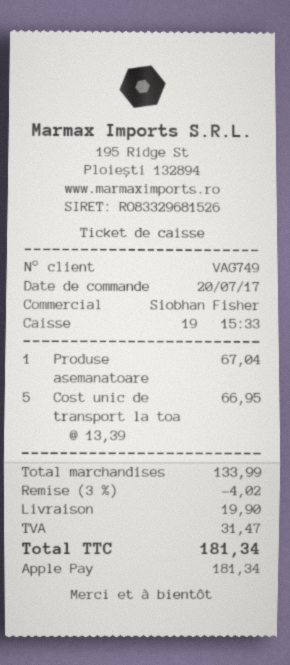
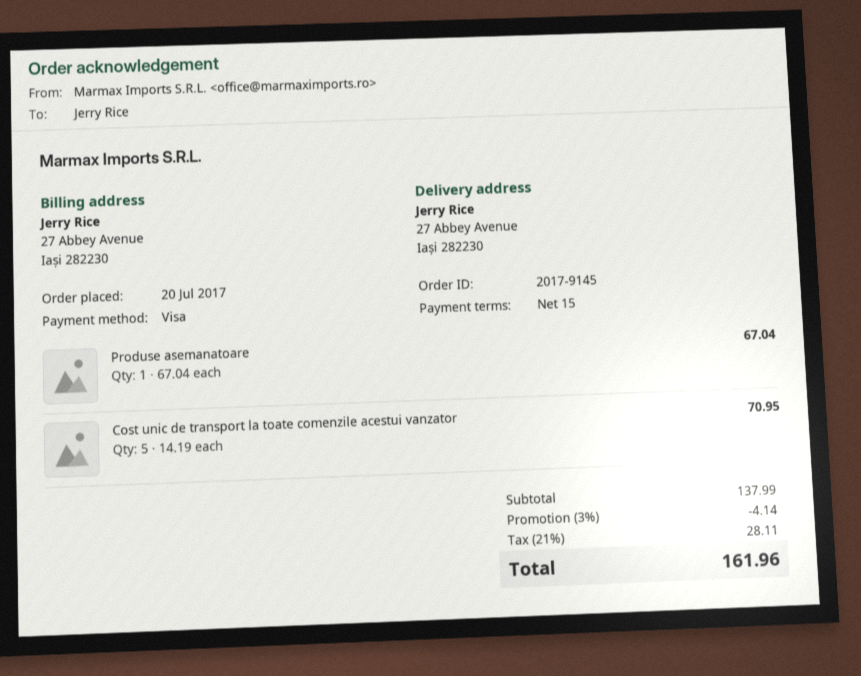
payment method: Apple Pay -> Visa
Cost unic de transport la toa: 5 x 13.39 = 66.95 -> 5 x 14.19 = 70.95
subtotal: 133.99 -> 137.99
discount: 3% = 4.02 -> 3% = 4.14
shipping: 19.90 -> none
tax: 31.47 -> 28.11
total: 181.34 -> 161.96

